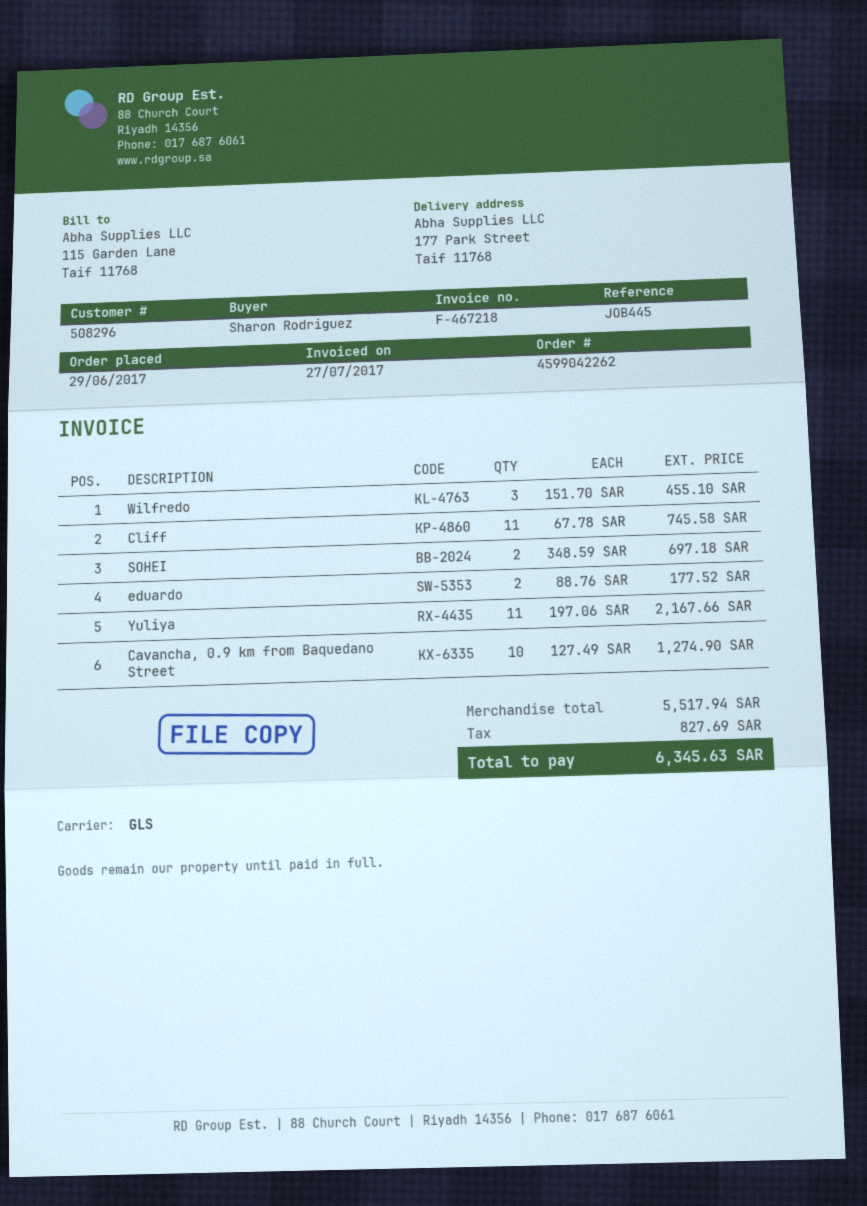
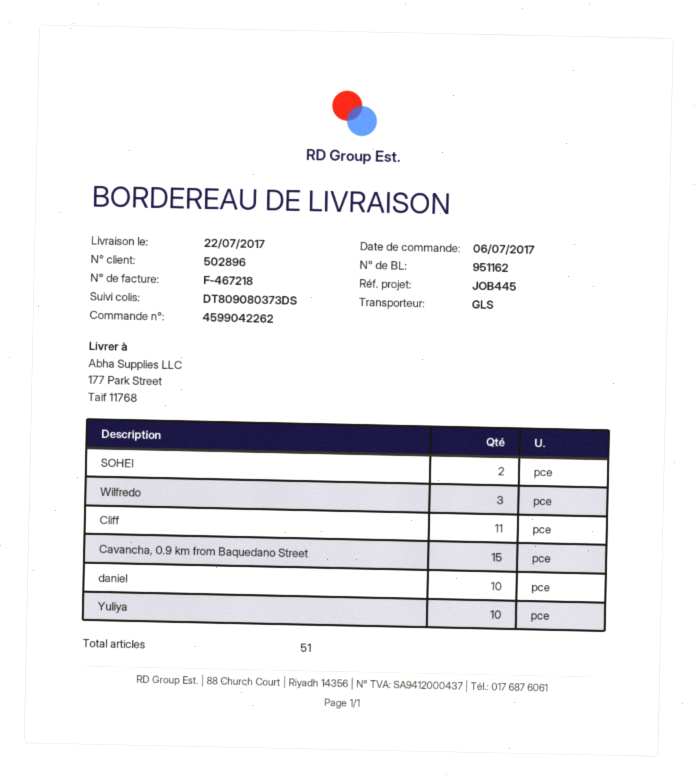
order date: 2017-06-29 -> 2017-07-06
customer number: 508296 -> 502896
eduardo: 2 -> none
Yuliya: 11 -> 10
Cavancha, 0.9 km from Baquedano Street: 10 -> 15
daniel: none -> 10

